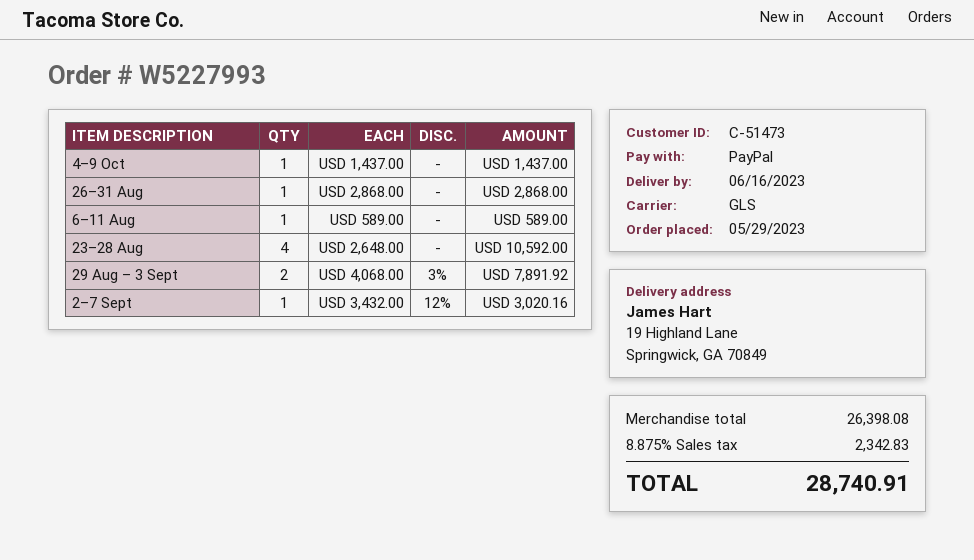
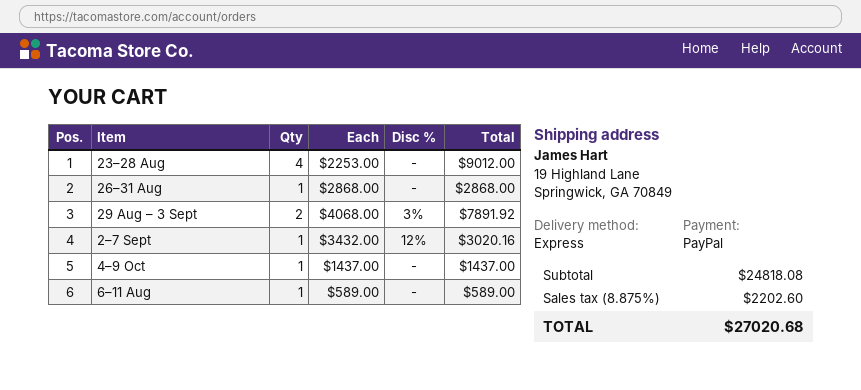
shipping method: GLS -> express
23–28 Aug: 4 x 2648.00 = 10592.00 -> 4 x 2253.00 = 9012.00
subtotal: 26398.08 -> 24818.08
tax: 8.875% = 2342.83 -> 8.875% = 2202.60
total: 28740.91 -> 27020.68

